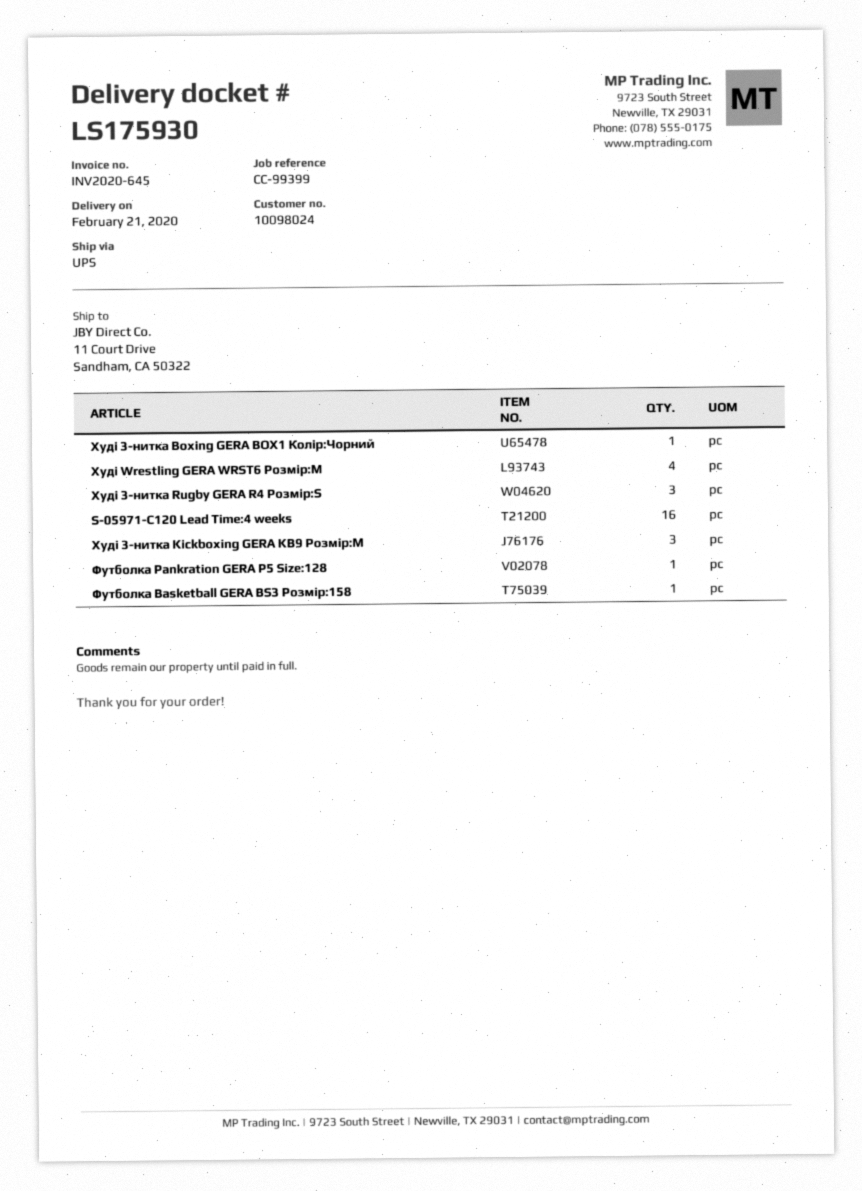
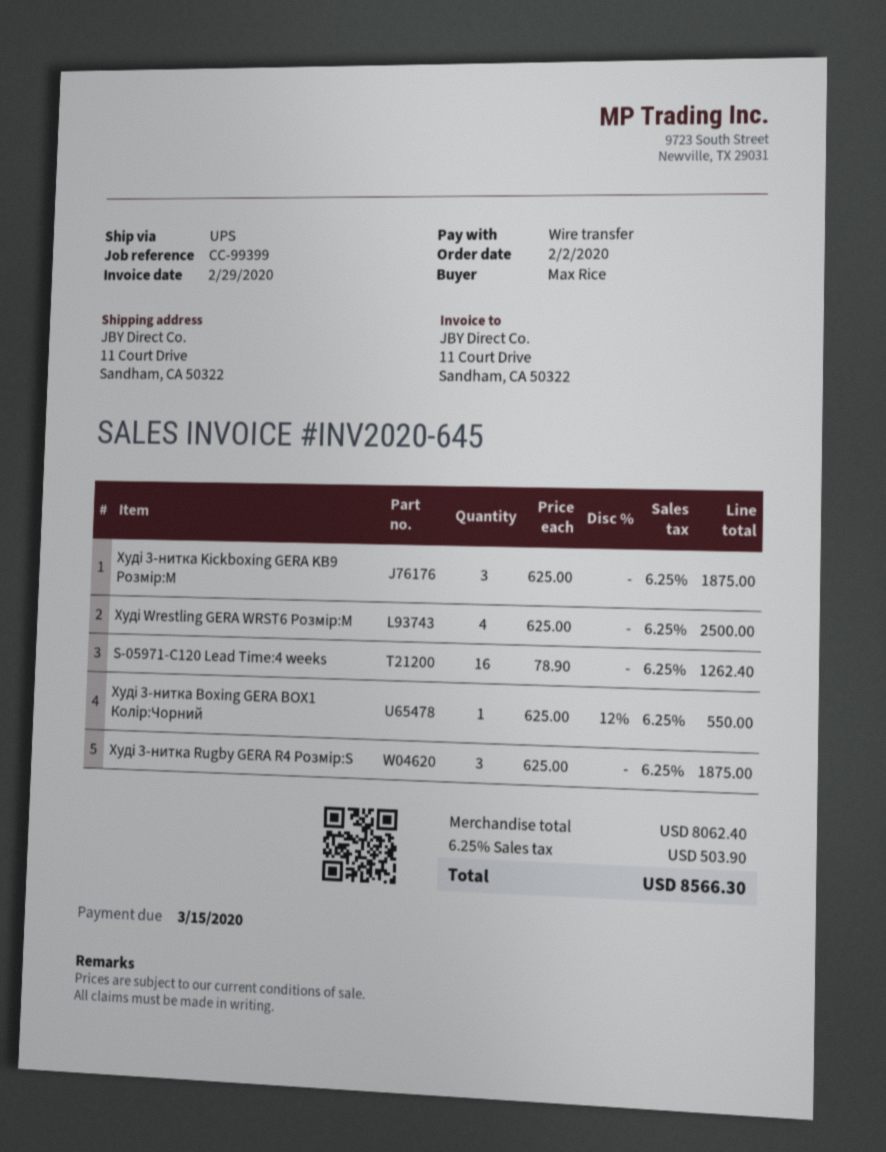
Футболка Pankration GERA P5 Size:128: 1 -> none
Футболка Basketball GERA BS3 Розмір:158: 1 -> none

